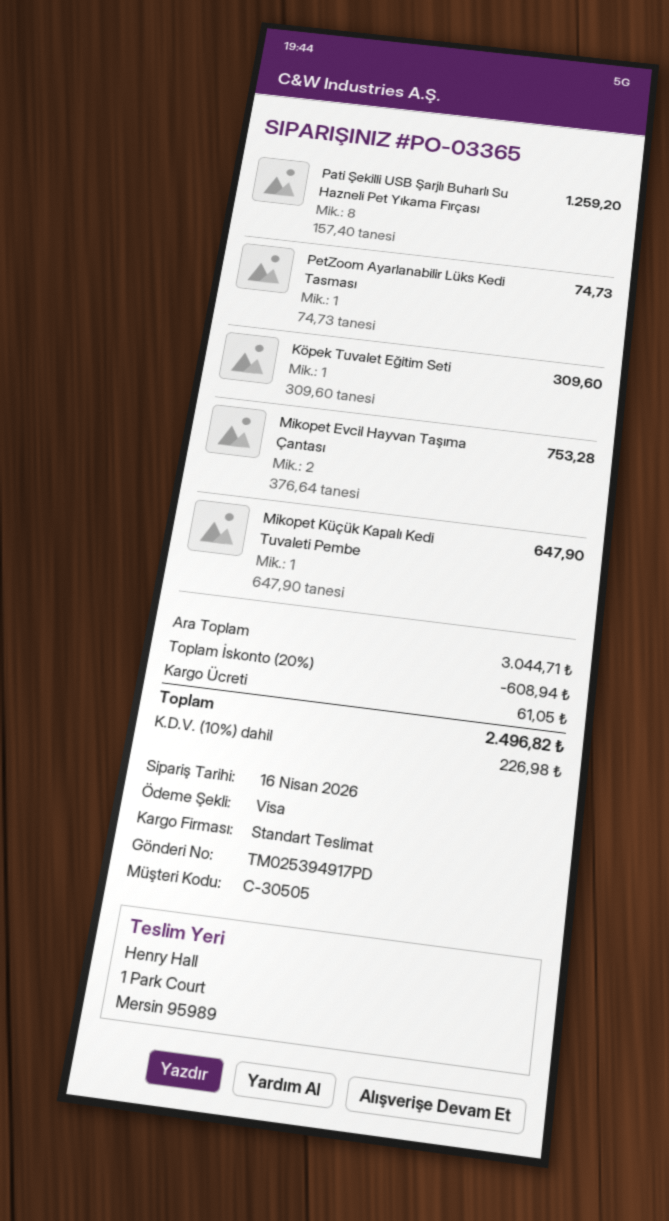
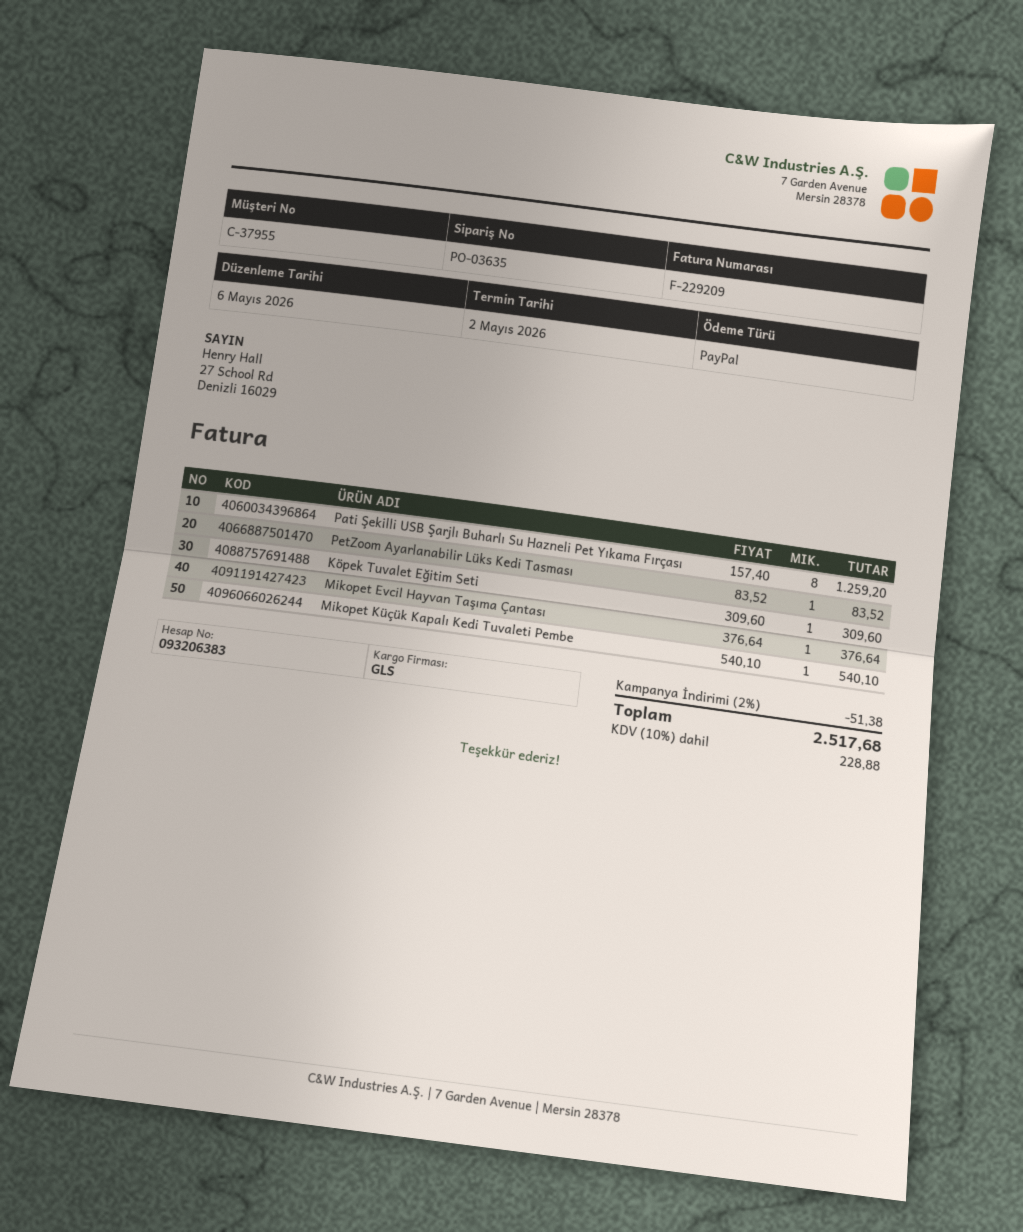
order number: PO-03365 -> PO-03635
customer number: C-30505 -> C-37955
payment method: Visa -> PayPal
shipping method: standard -> GLS
PetZoom Ayarlanabilir Lüks Kedi Tasması: 1 x 74.73 = 74.73 -> 1 x 83.52 = 83.52
Mikopet Evcil Hayvan Taşıma Çantası: 2 x 376.64 = 753.28 -> 1 x 376.64 = 376.64
Mikopet Küçük Kapalı Kedi Tuvaleti Pembe: 1 x 647.90 = 647.90 -> 1 x 540.10 = 540.10
discount: 20% = 608.94 -> 2% = 51.38
shipping: 61.05 -> none
tax: 10% = 226.98 -> 10% = 228.88
total: 2496.82 -> 2517.68

